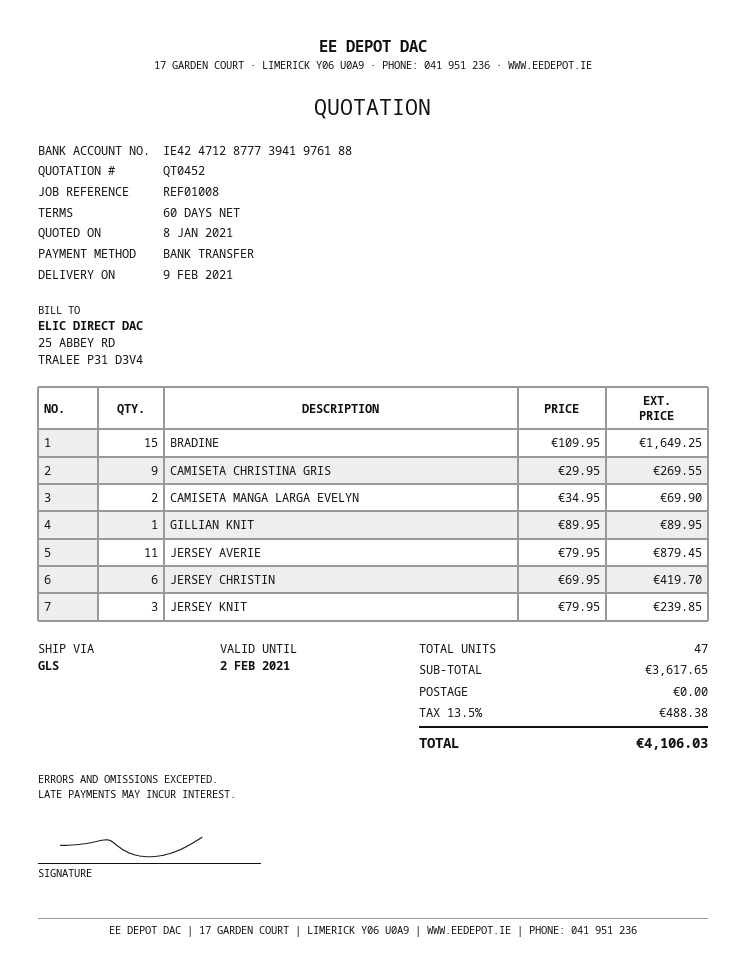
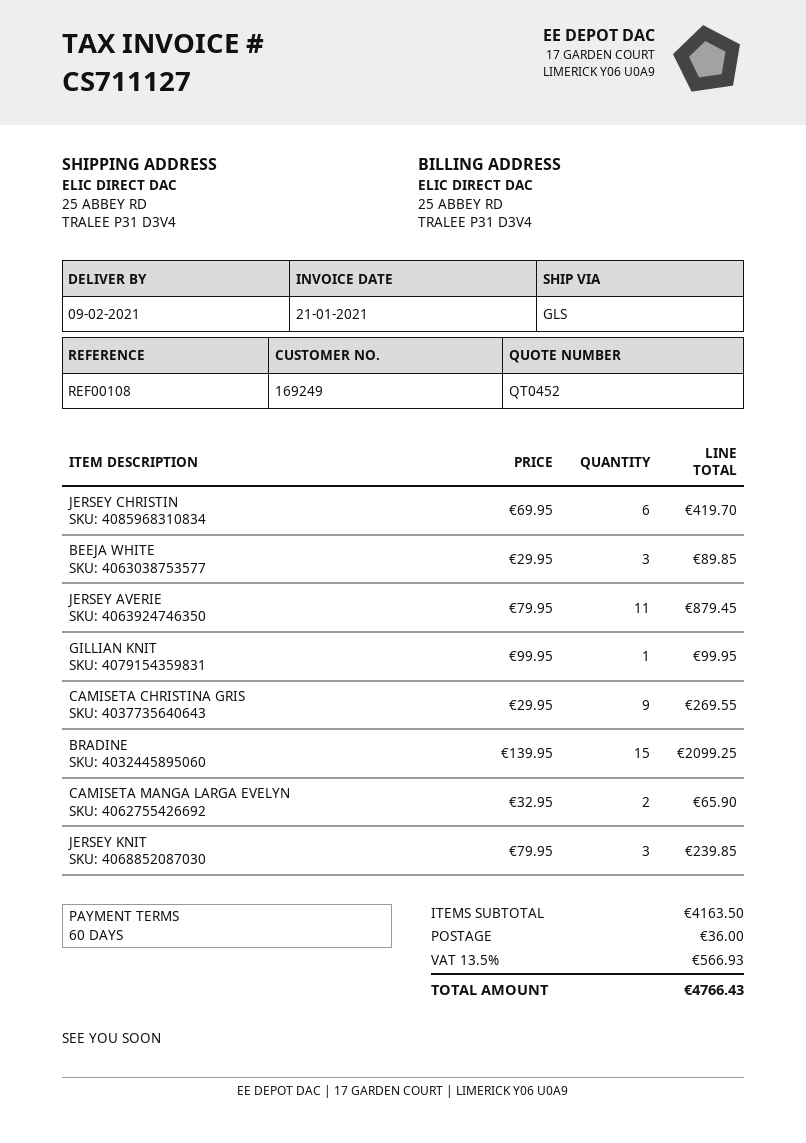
reference: REF01008 -> REF00108
BRADINE: 15 x 109.95 = 1649.25 -> 15 x 139.95 = 2099.25
CAMISETA MANGA LARGA EVELYN: 2 x 34.95 = 69.90 -> 2 x 32.95 = 65.90
GILLIAN KNIT: 1 x 89.95 = 89.95 -> 1 x 99.95 = 99.95
BEEJA WHITE: none -> 3 x 29.95 = 89.85
subtotal: 3617.65 -> 4163.50
shipping: 0.00 -> 36.00
tax: 13.5% = 488.38 -> 13.5% = 566.93
total: 4106.03 -> 4766.43

